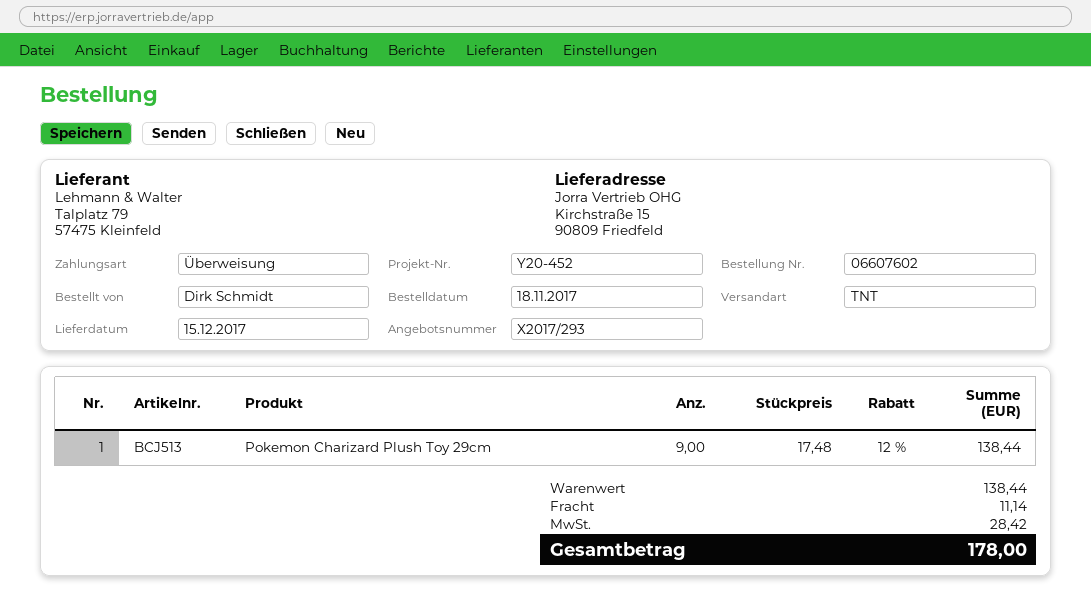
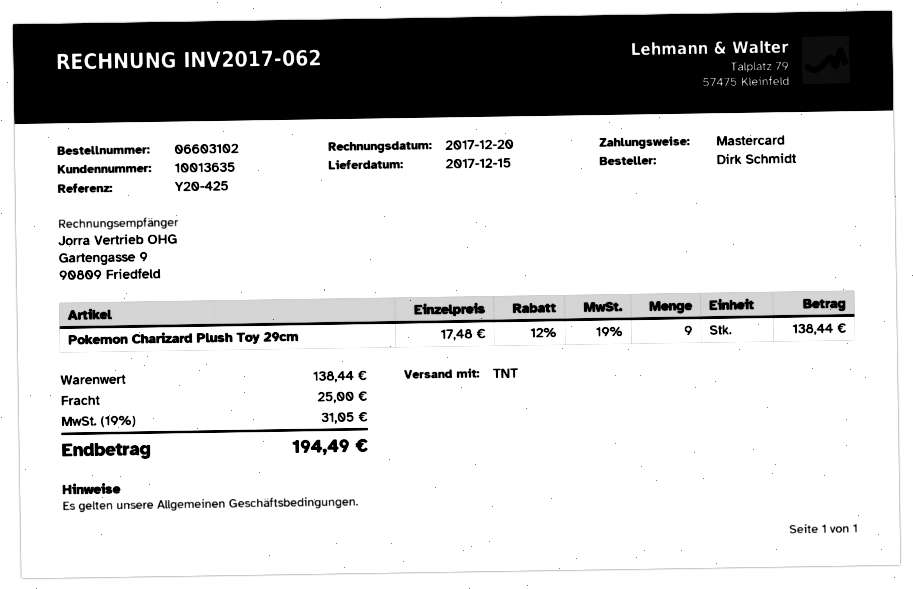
order number: 06607602 -> 06603102
reference: Y20-452 -> Y20-425
payment method: bank transfer -> Mastercard
shipping: 11.14 -> 25.00
tax: 28.42 -> 31.05
total: 178.00 -> 194.49

